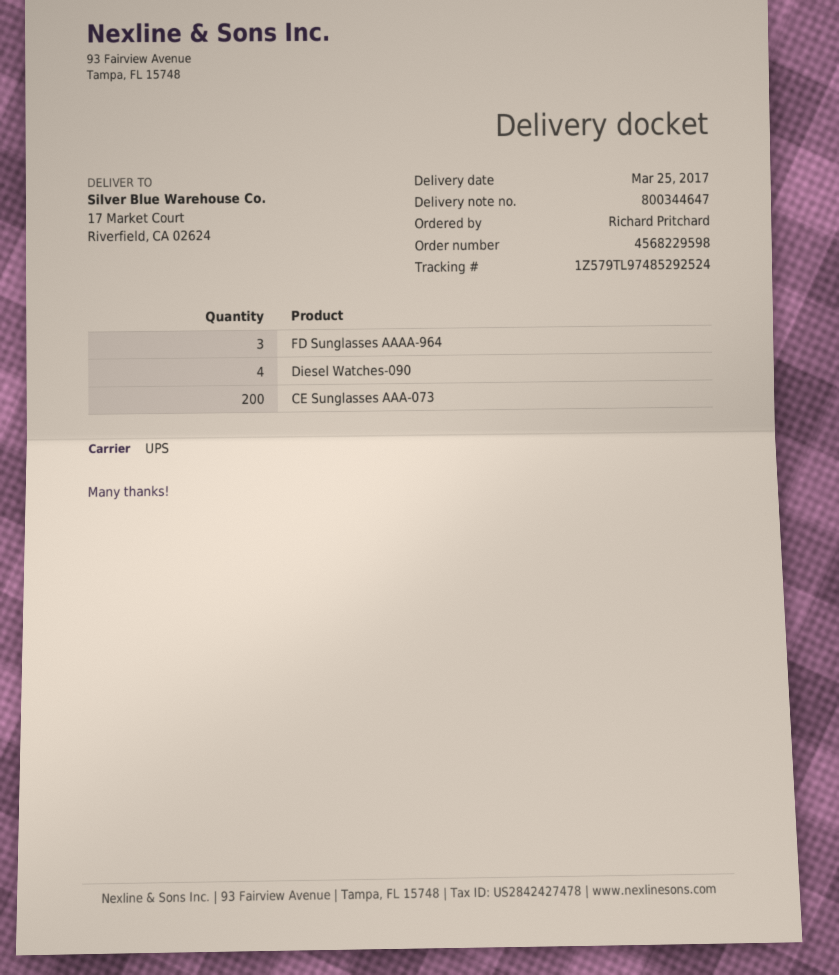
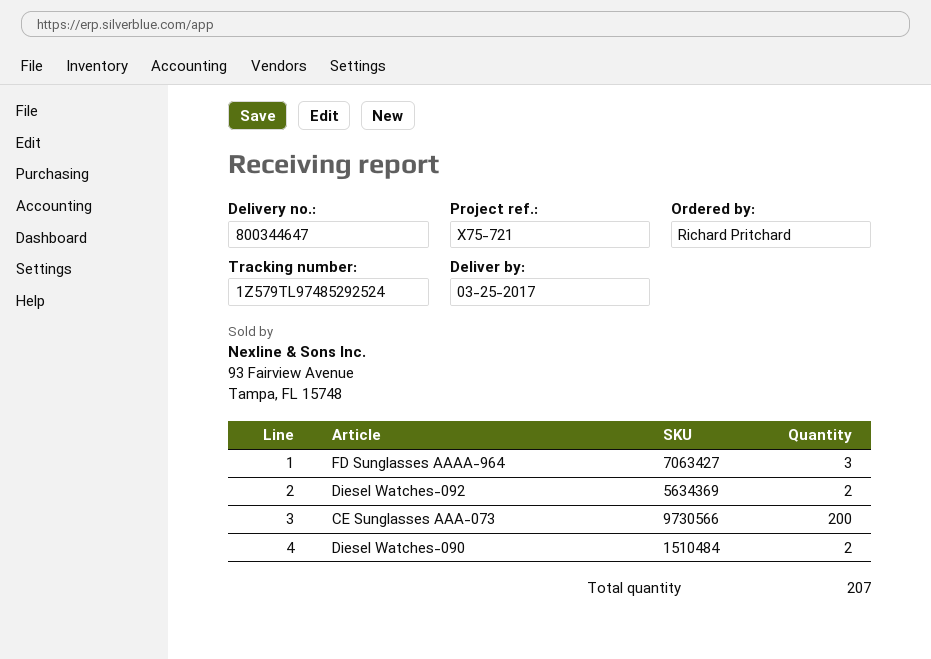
Diesel Watches-090: 4 -> 2
Diesel Watches-092: none -> 2

